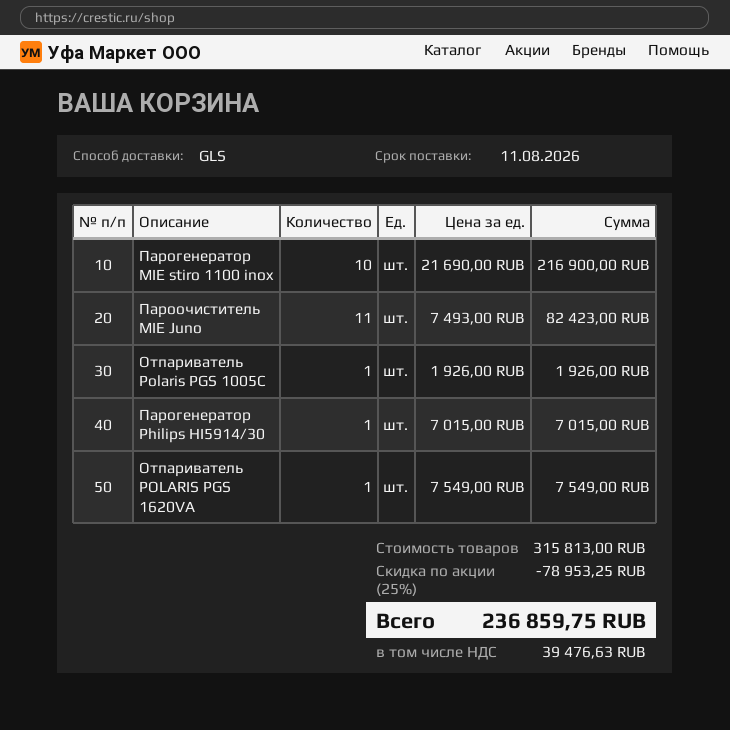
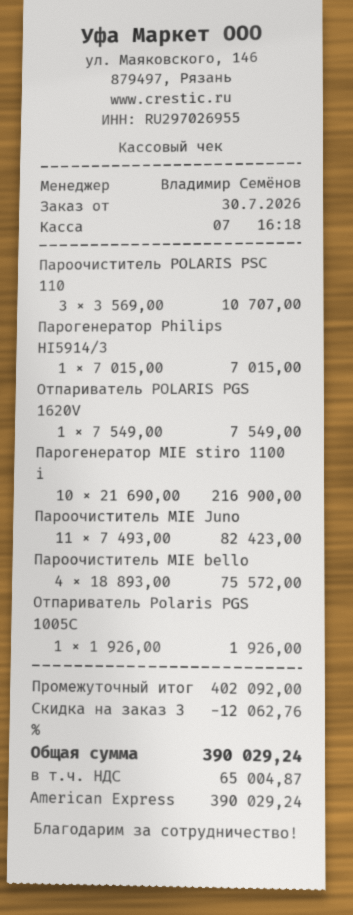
Пароочиститель POLARIS PSC 110: none -> 3 x 3569.00 = 10707.00
Пароочиститель MIE bello: none -> 4 x 18893.00 = 75572.00
subtotal: 315813.00 -> 402092.00
discount: 25% = 78953.25 -> 3% = 12062.76
tax: 39476.63 -> 65004.87
total: 236859.75 -> 390029.24

